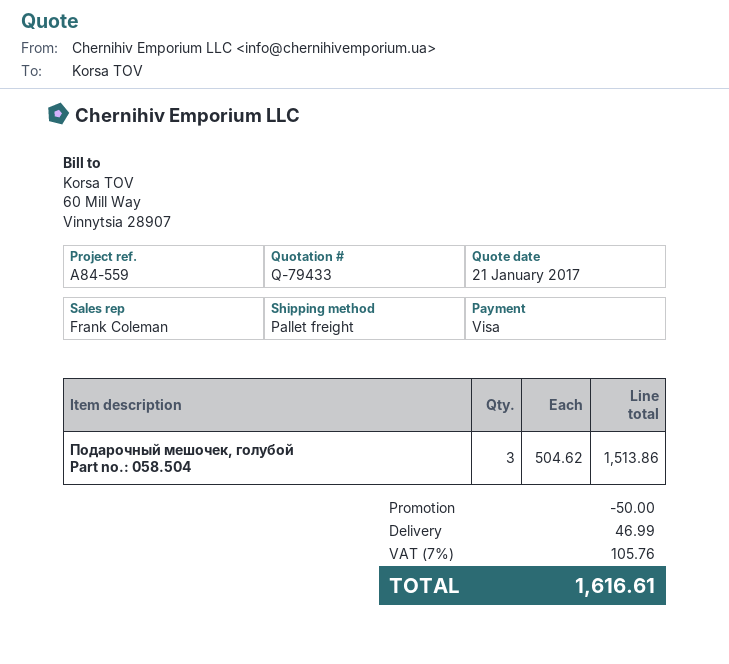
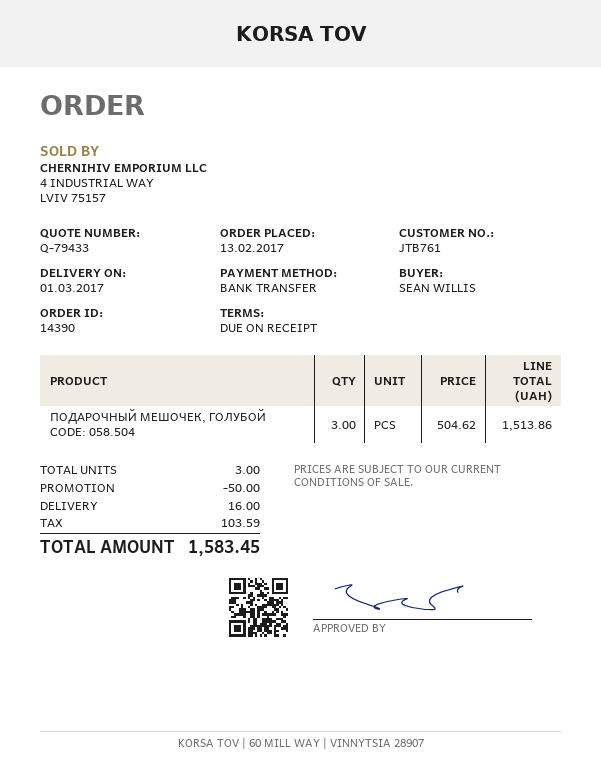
payment method: Visa -> bank transfer
shipping: 46.99 -> 16.00
tax: 105.76 -> 103.59
total: 1616.61 -> 1583.45

